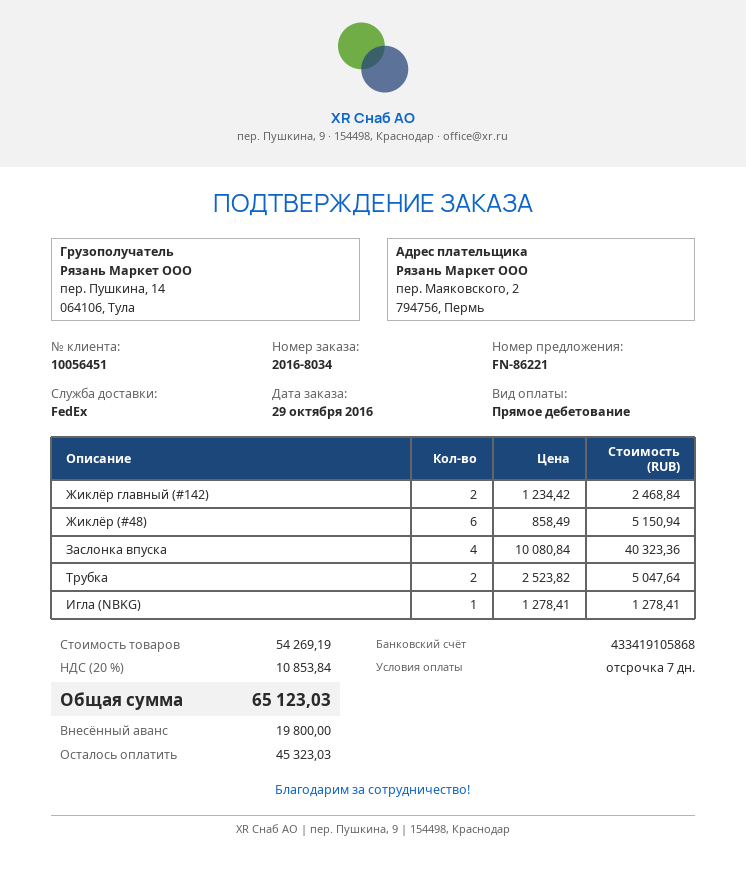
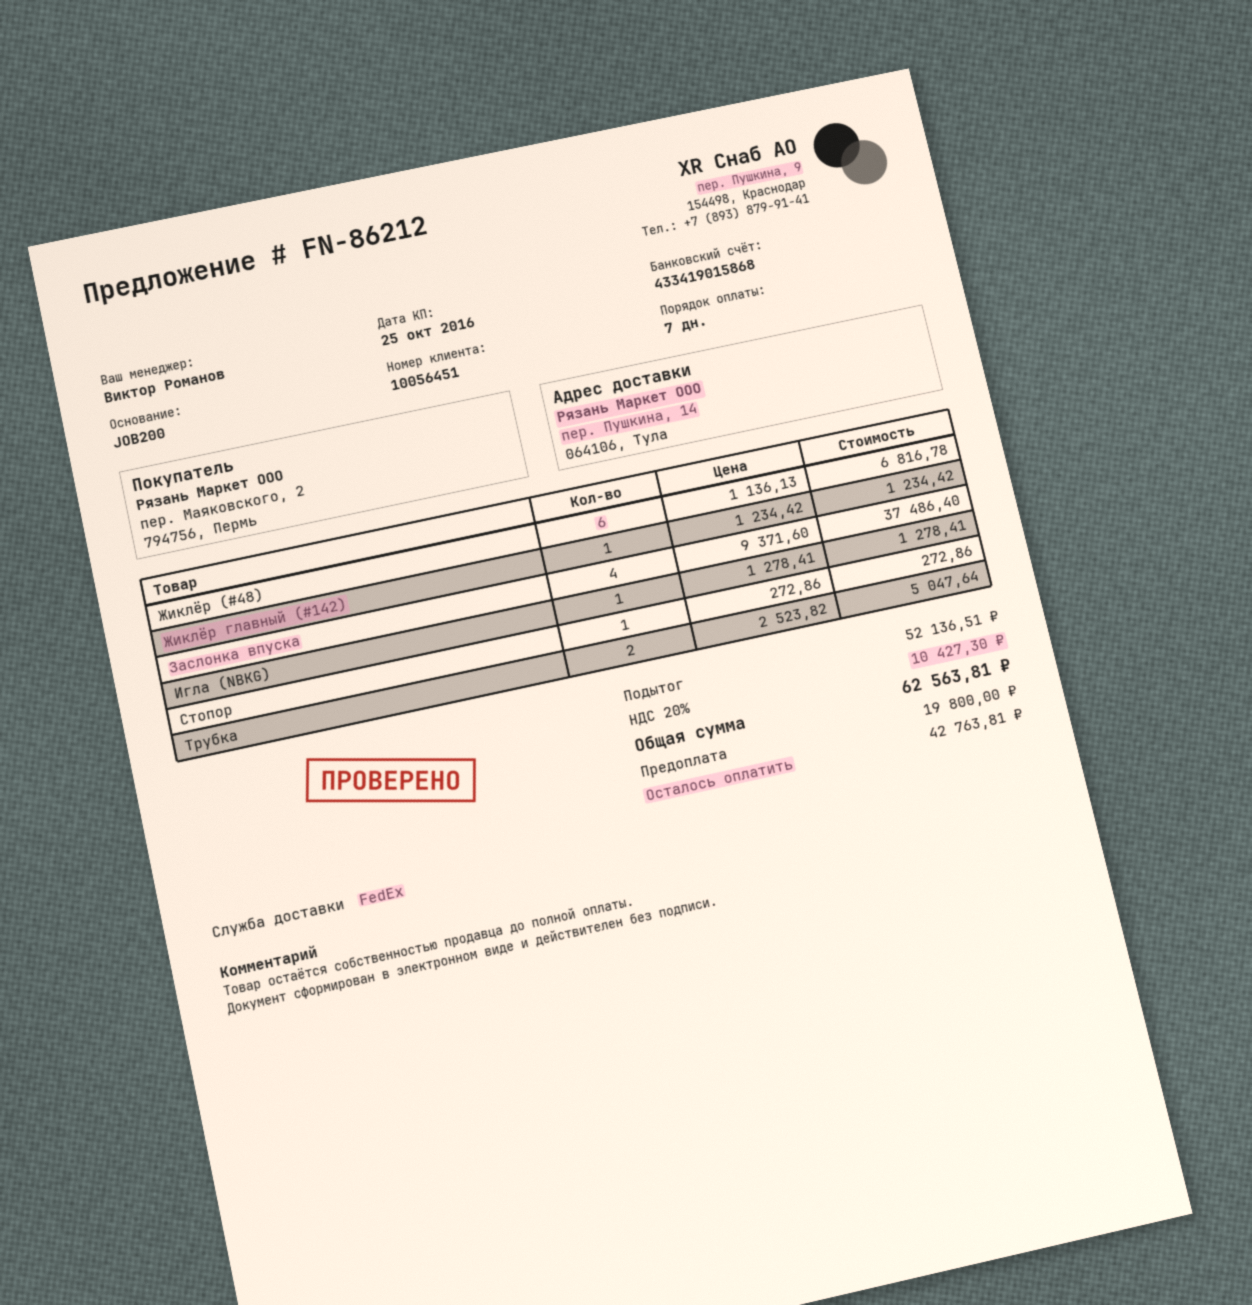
quote number: FN-86221 -> FN-86212
bank account: 433419105868 -> 433419015868
Жиклёр главный (#142): 2 x 1234.42 = 2468.84 -> 1 x 1234.42 = 1234.42
Жиклёр (#48): 6 x 858.49 = 5150.94 -> 6 x 1136.13 = 6816.78
Заслонка впуска: 4 x 10080.84 = 40323.36 -> 4 x 9371.60 = 37486.40
Стопор: none -> 1 x 272.86 = 272.86
subtotal: 54269.19 -> 52136.51
tax: 20% = 10853.84 -> 20% = 10427.30
total: 65123.03 -> 62563.81
balance: 45323.03 -> 42763.81

